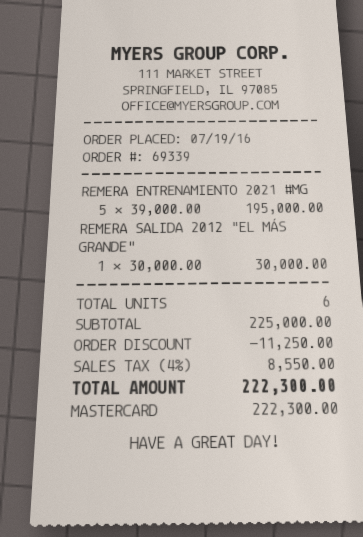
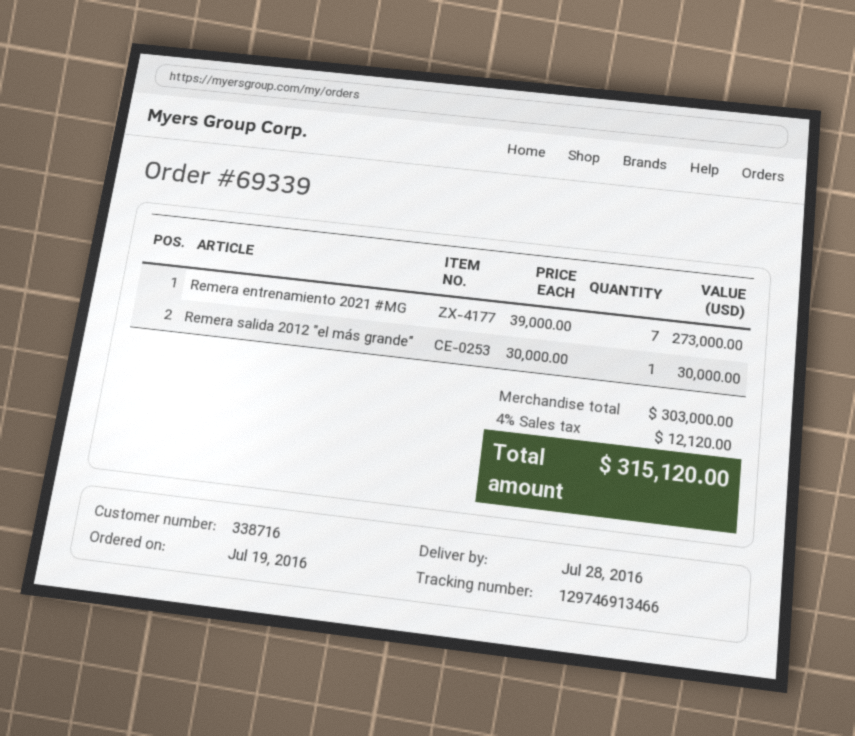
REMERA ENTRENAMIENTO 2021 #MG: 5 x 39000.00 = 195000.00 -> 7 x 39000.00 = 273000.00
subtotal: 225000.00 -> 303000.00
discount: 11250.00 -> none
tax: 4% = 8550.00 -> 4% = 12120.00
total: 222300.00 -> 315120.00

